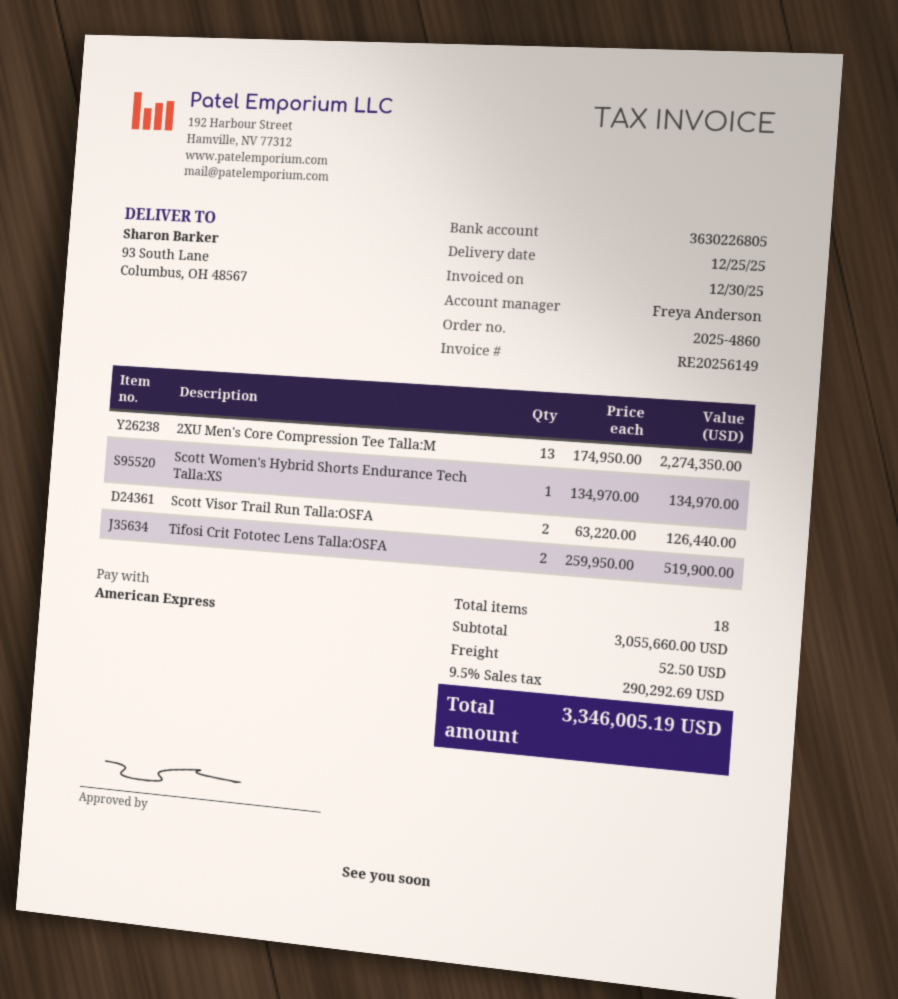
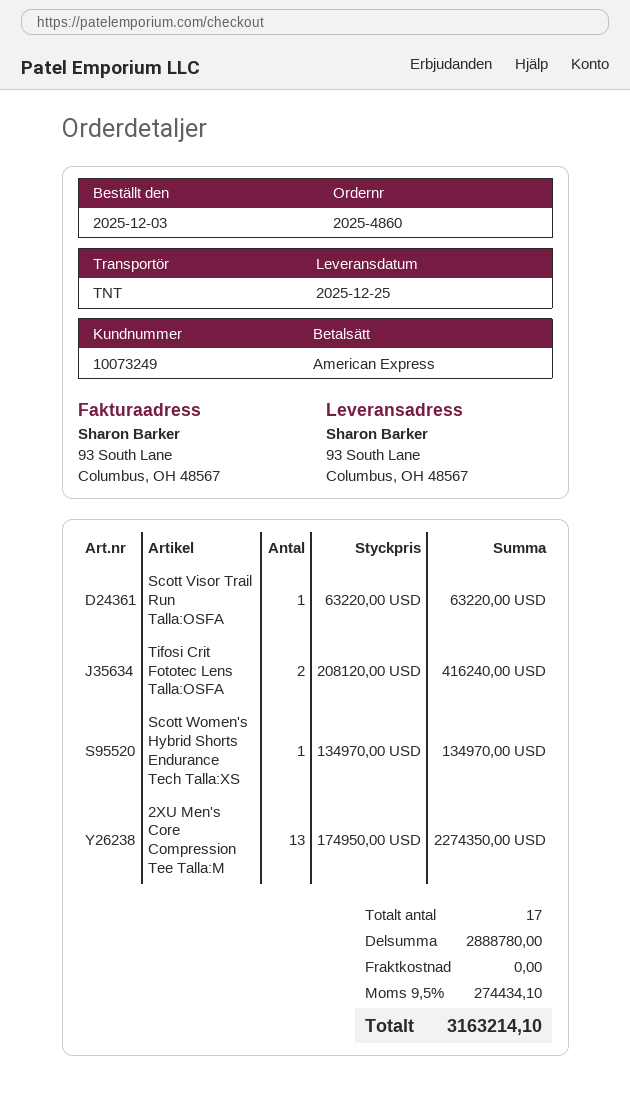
Scott Visor Trail Run Talla:OSFA: 2 x 63220.00 = 126440.00 -> 1 x 63220.00 = 63220.00
Tifosi Crit Fototec Lens Talla:OSFA: 2 x 259950.00 = 519900.00 -> 2 x 208120.00 = 416240.00
total quantity: 18 -> 17
subtotal: 3055660.00 -> 2888780.00
shipping: 52.50 -> 0.00
tax: 9.5% = 290292.69 -> 9.5% = 274434.10
total: 3346005.19 -> 3163214.10

